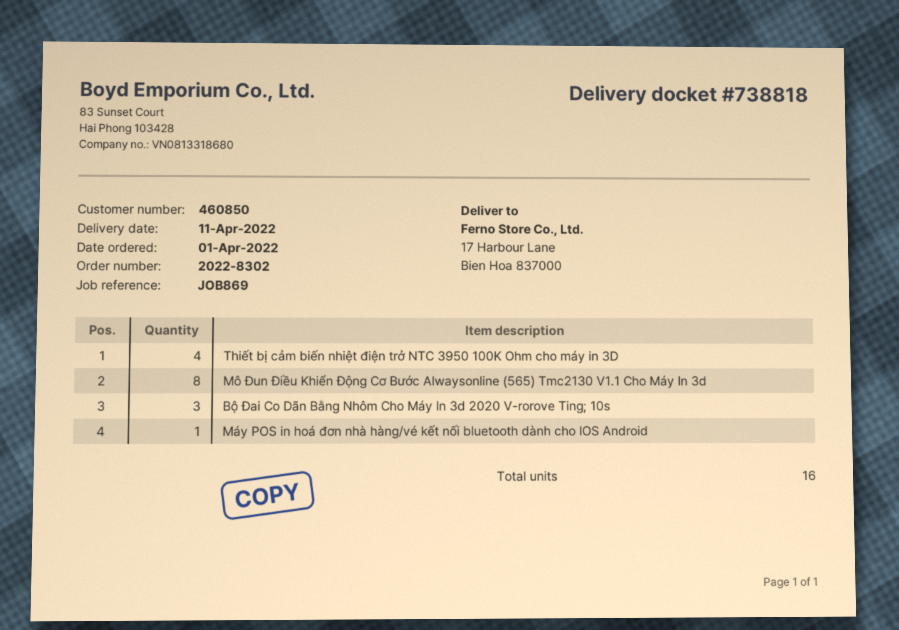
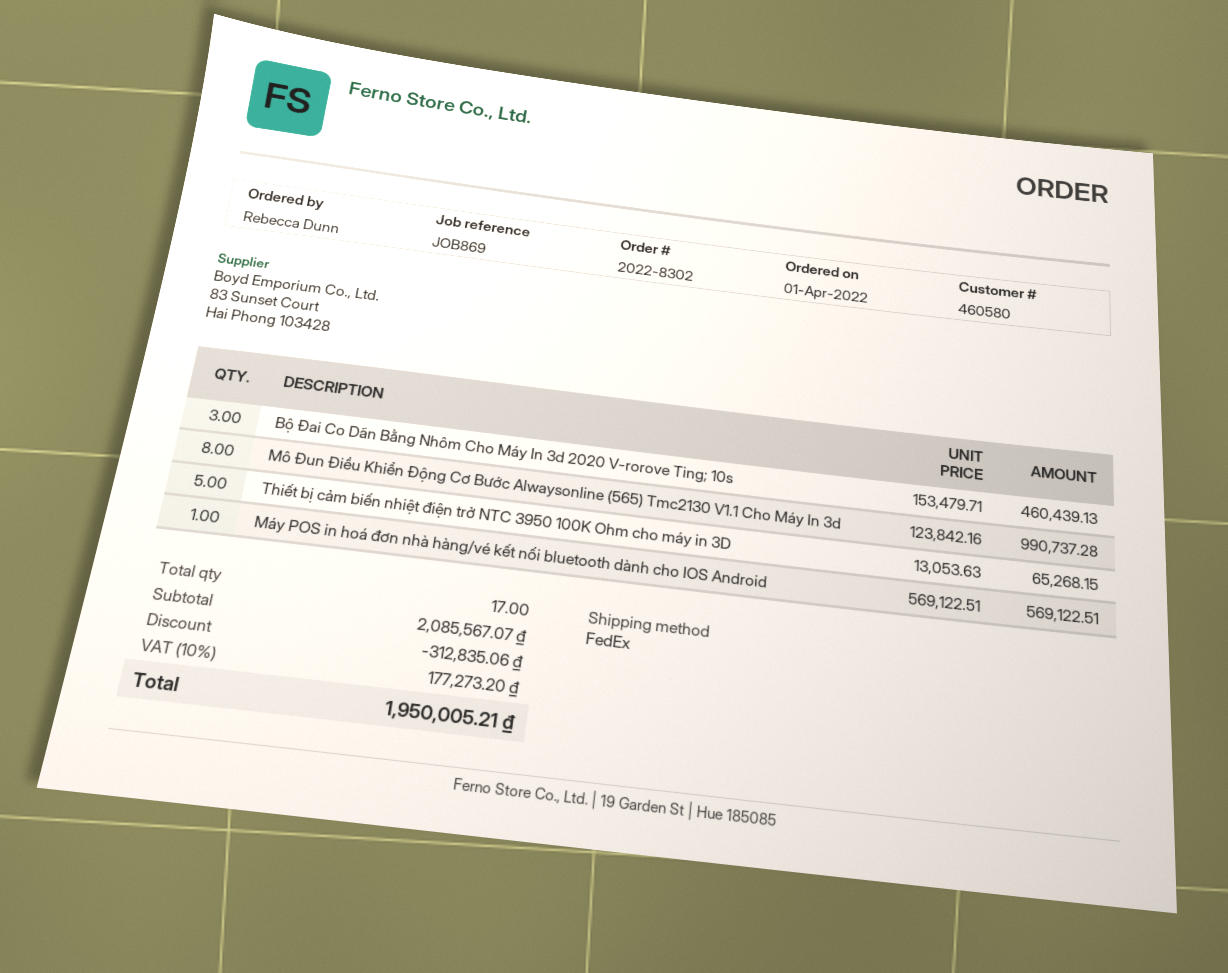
customer number: 460850 -> 460580
Thiết bị cảm biến nhiệt điện trở NTC 3950 100K Ohm cho máy in 3D: 4 -> 5
total quantity: 16 -> 17

